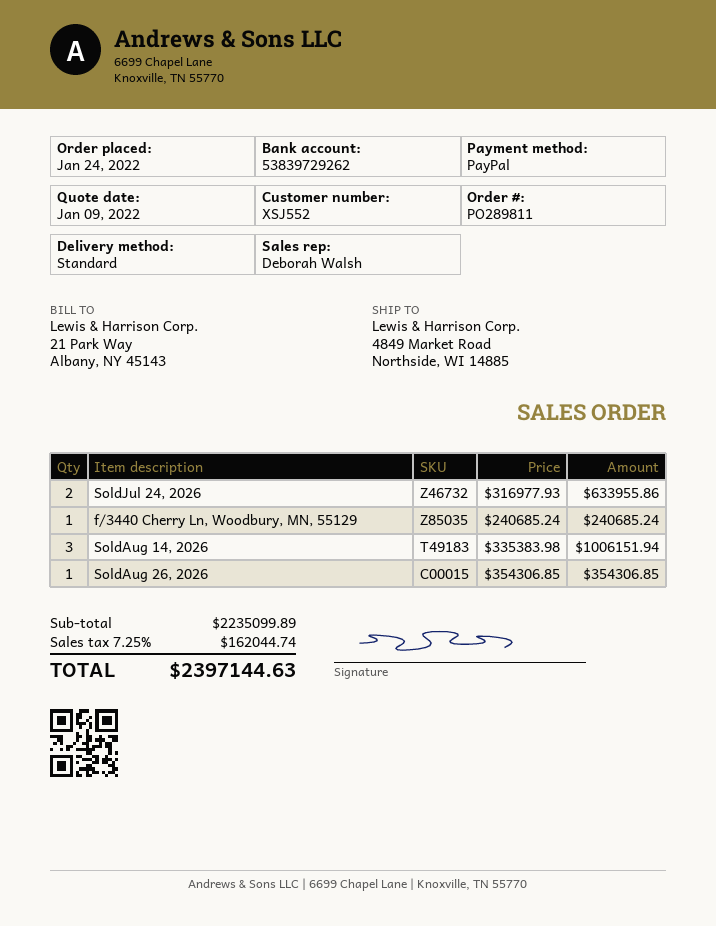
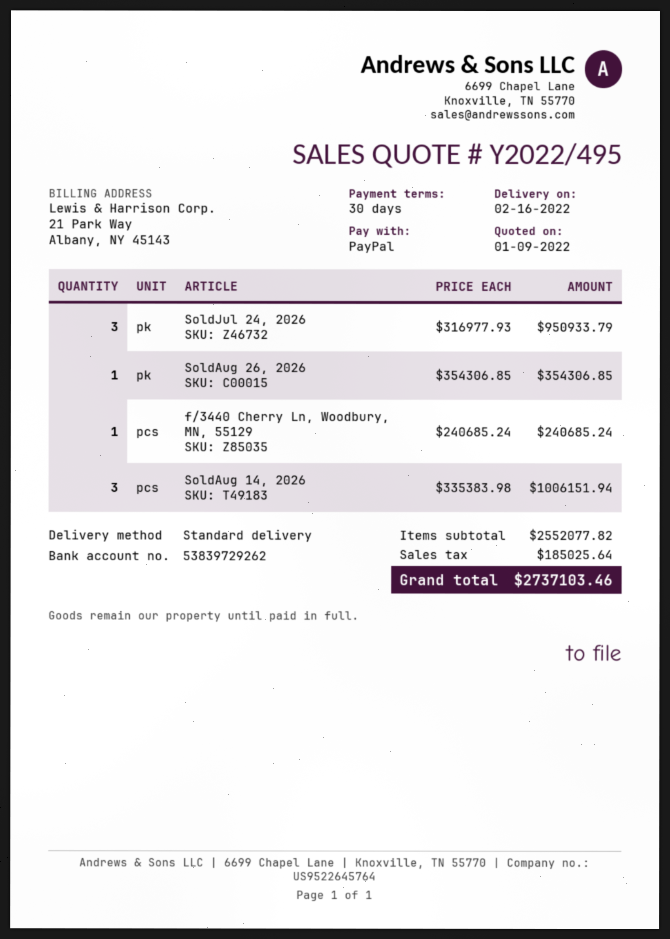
SoldJul 24, 2026: 2 x 316977.93 = 633955.86 -> 3 x 316977.93 = 950933.79
subtotal: 2235099.89 -> 2552077.82
tax: 162044.74 -> 185025.64
total: 2397144.63 -> 2737103.46

